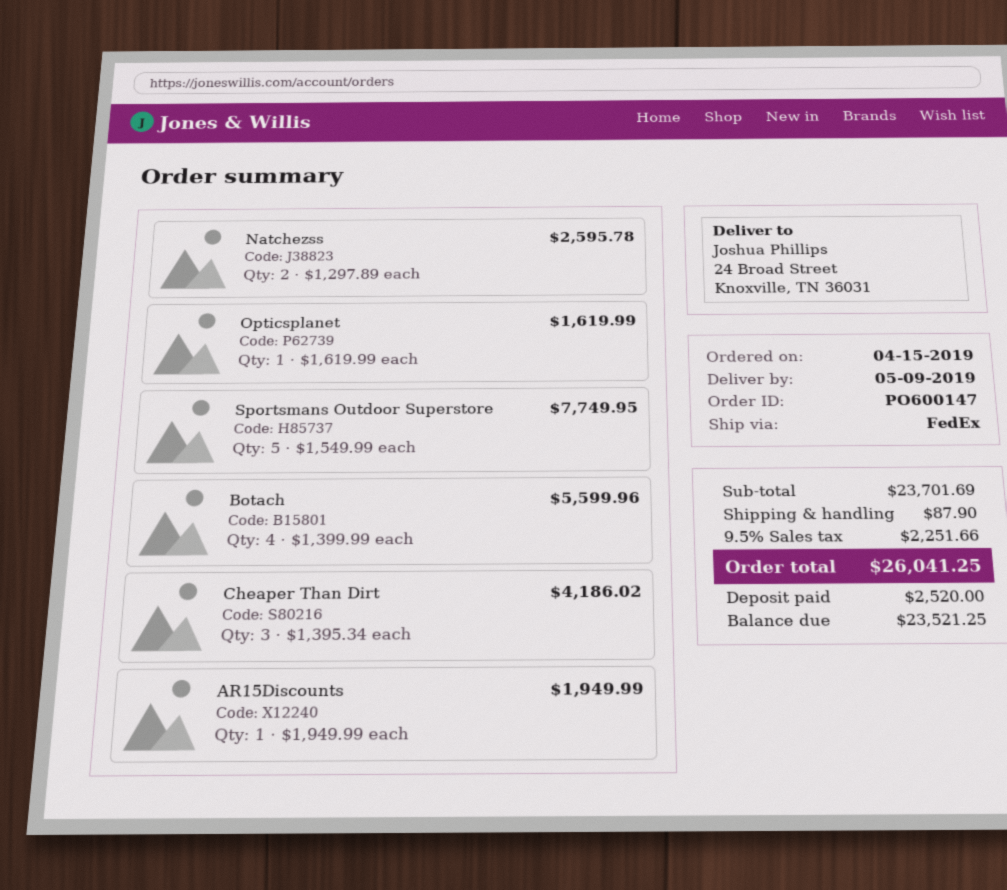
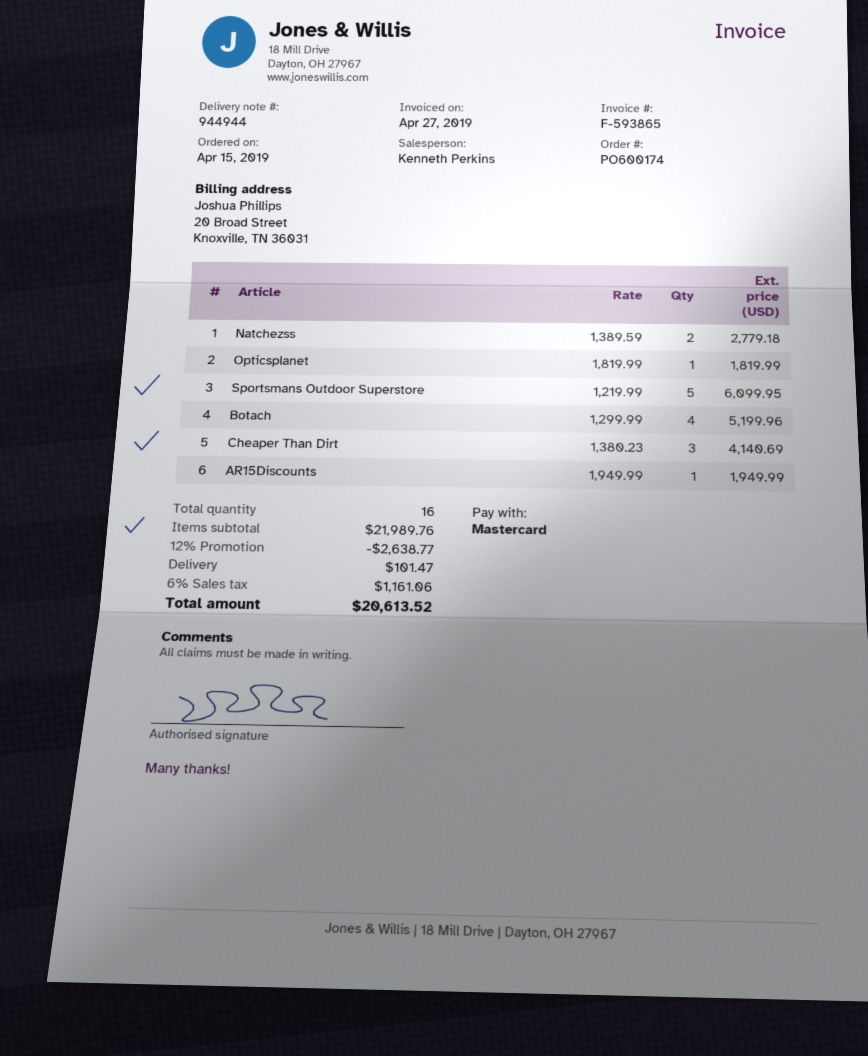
order number: PO600147 -> PO600174
Natchezss: 2 x 1297.89 = 2595.78 -> 2 x 1389.59 = 2779.18
Opticsplanet: 1 x 1619.99 = 1619.99 -> 1 x 1819.99 = 1819.99
Sportsmans Outdoor Superstore: 5 x 1549.99 = 7749.95 -> 5 x 1219.99 = 6099.95
Botach: 4 x 1399.99 = 5599.96 -> 4 x 1299.99 = 5199.96
Cheaper Than Dirt: 3 x 1395.34 = 4186.02 -> 3 x 1380.23 = 4140.69
subtotal: 23701.69 -> 21989.76
discount: none -> 12% = 2638.77
shipping: 87.90 -> 101.47
tax: 9.5% = 2251.66 -> 6% = 1161.06
total: 26041.25 -> 20613.52

